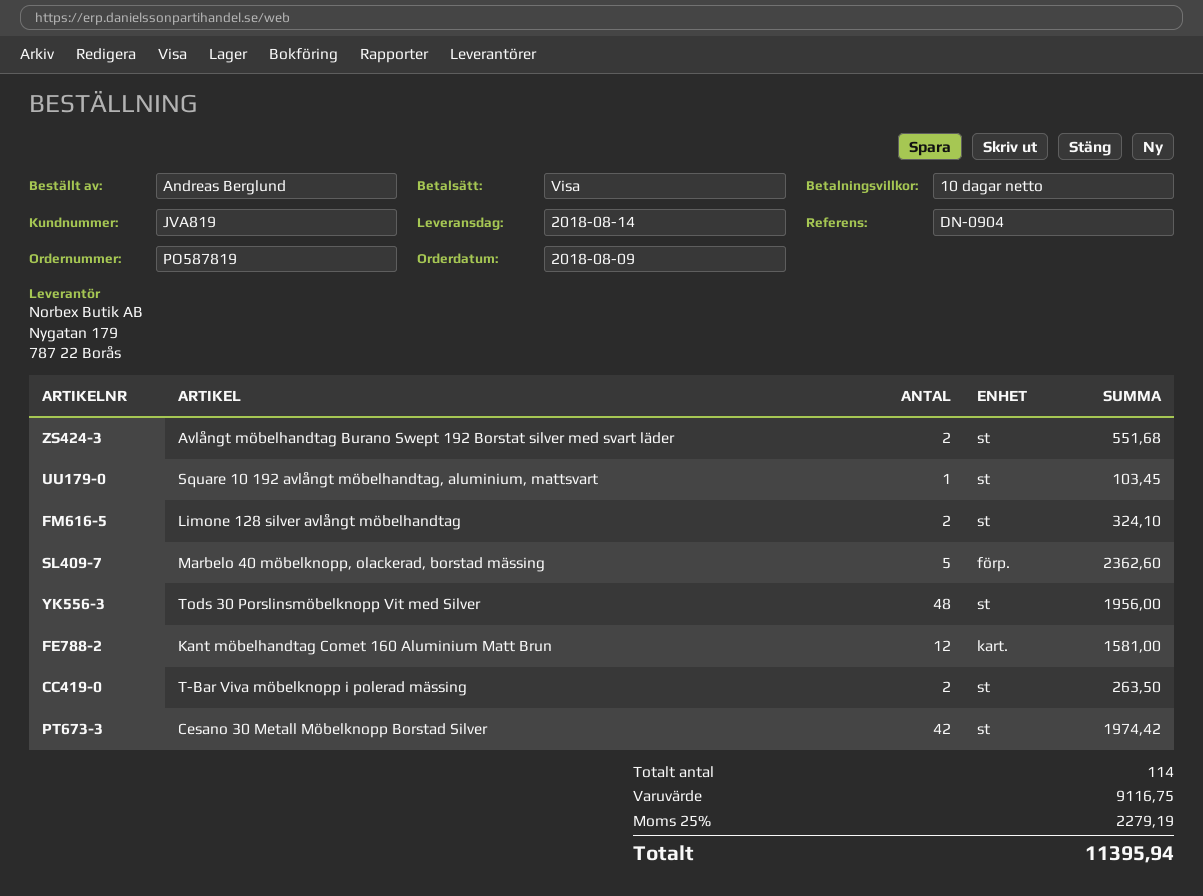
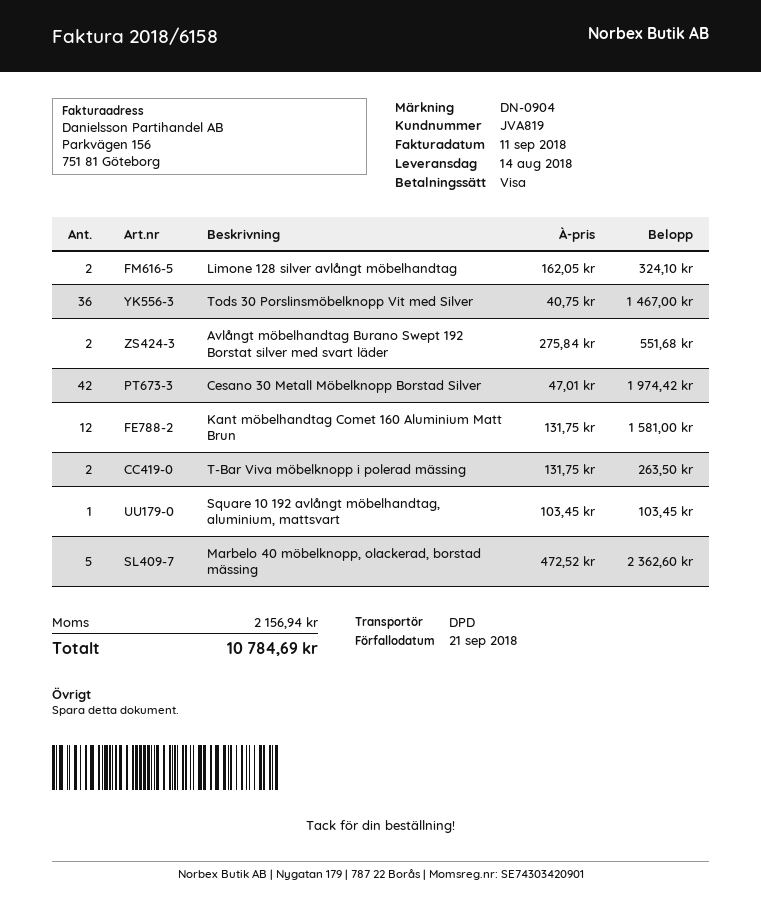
Tods 30 Porslinsmöbelknopp Vit med Silver: 48 for 1956.00 -> 36 for 1467.00
tax: 2279.19 -> 2156.94
total: 11395.94 -> 10784.69

